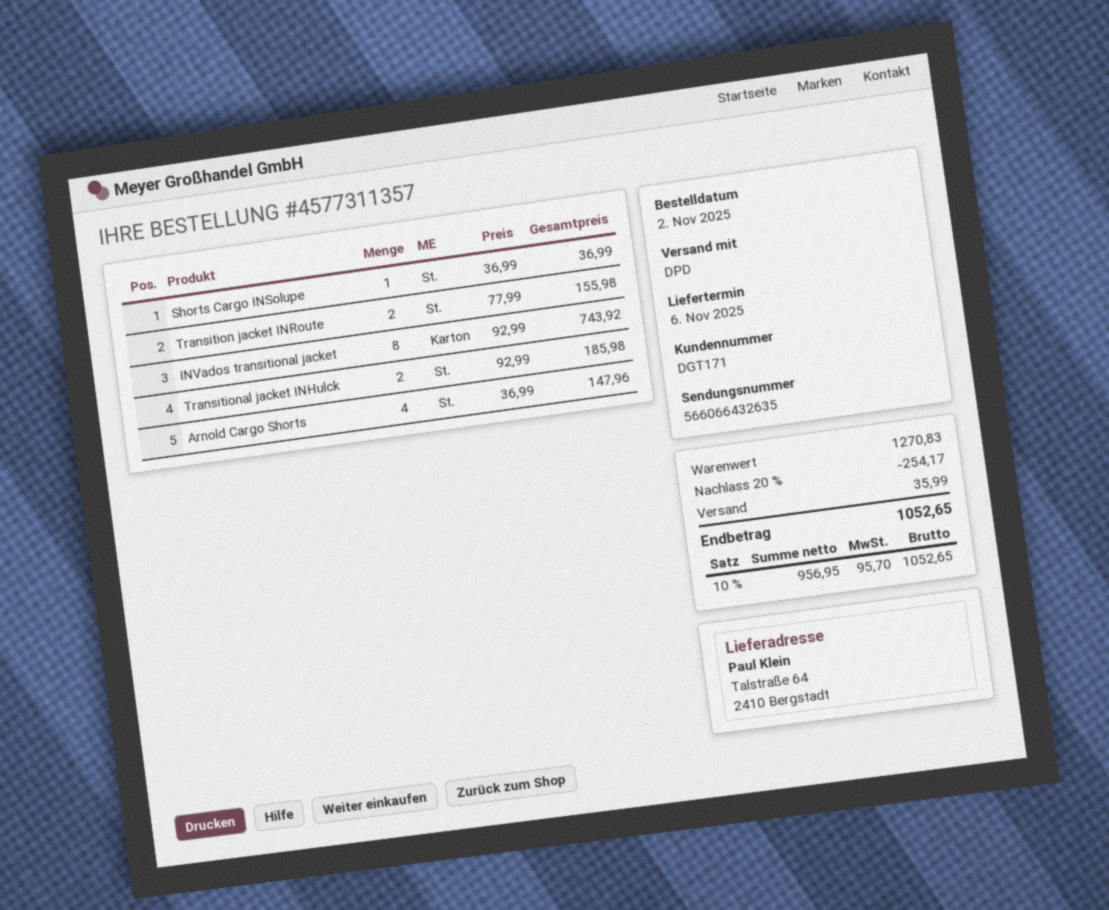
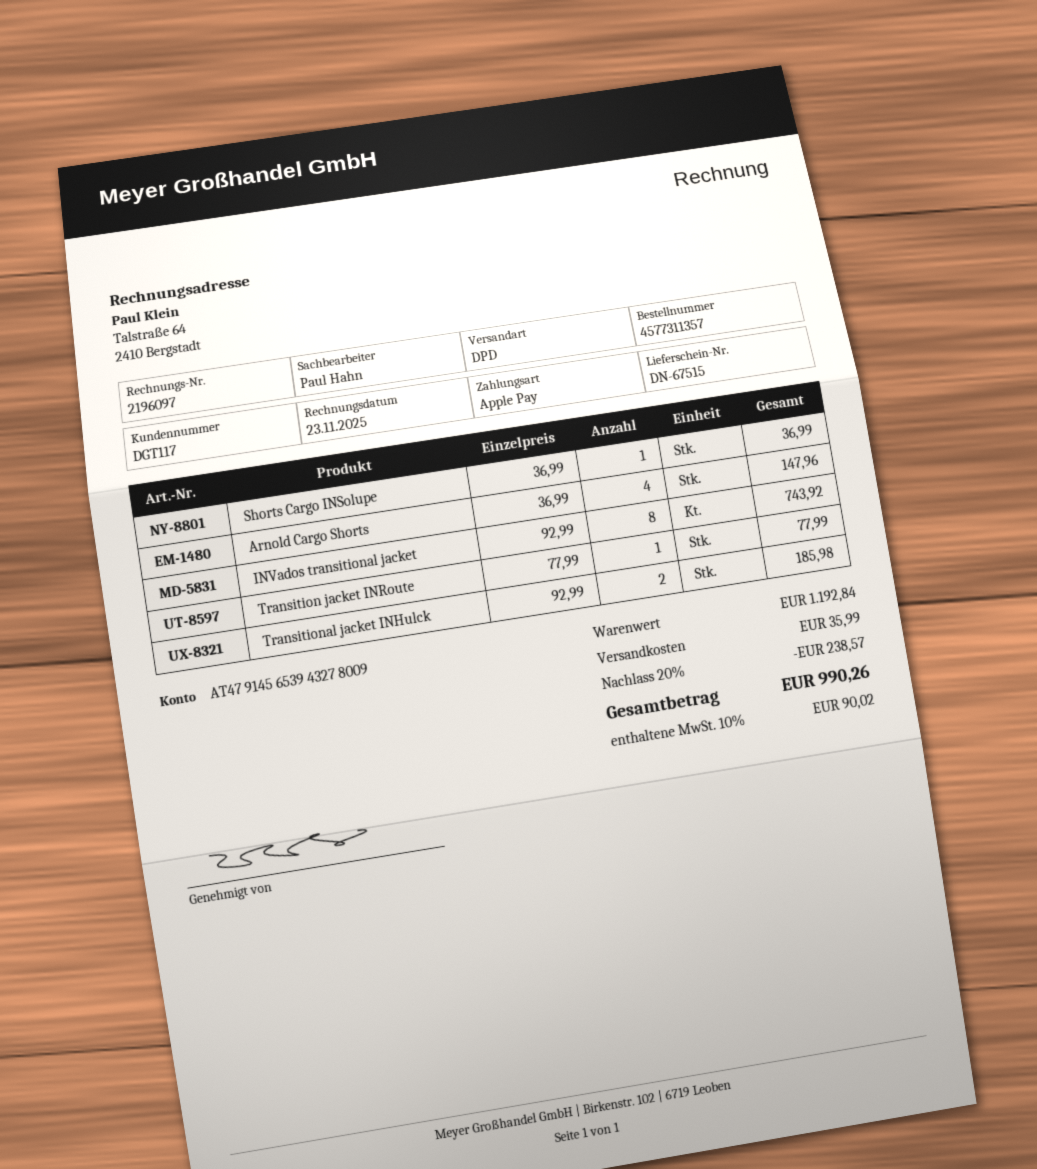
customer number: DGT171 -> DGT117
Transition jacket INRoute: 2 x 77.99 = 155.98 -> 1 x 77.99 = 77.99
subtotal: 1270.83 -> 1192.84
discount: 20% = 254.17 -> 20% = 238.57
tax: 10% = 95.70 -> 10% = 90.02
total: 1052.65 -> 990.26

